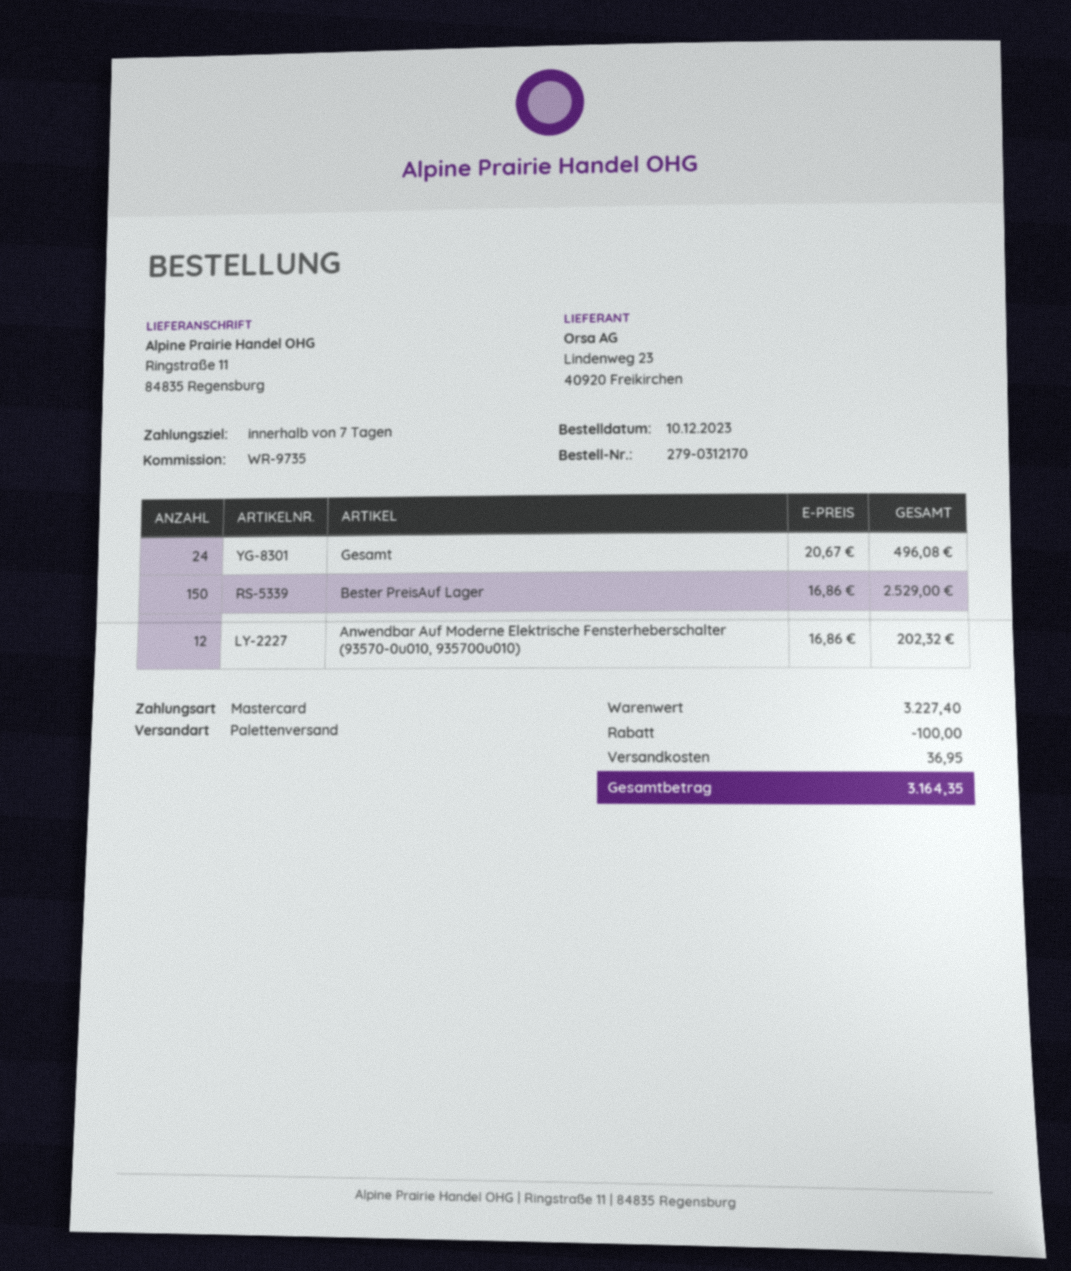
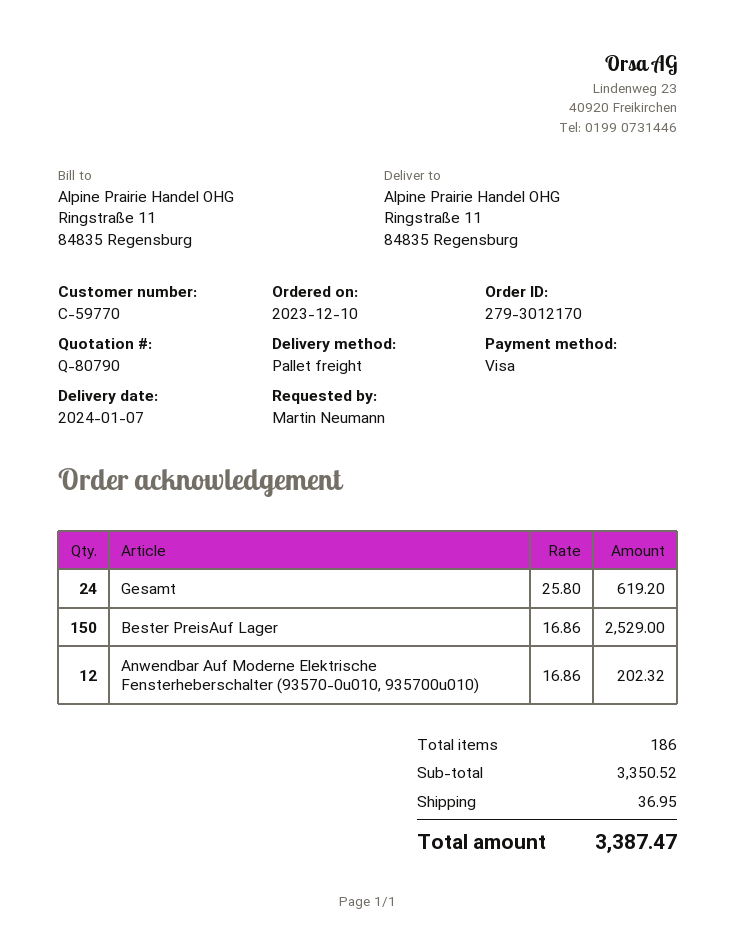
order number: 279-0312170 -> 279-3012170
payment method: Mastercard -> Visa
Gesamt: 24 x 20.67 = 496.08 -> 24 x 25.80 = 619.20
subtotal: 3227.40 -> 3350.52
discount: 100.00 -> none
total: 3164.35 -> 3387.47

